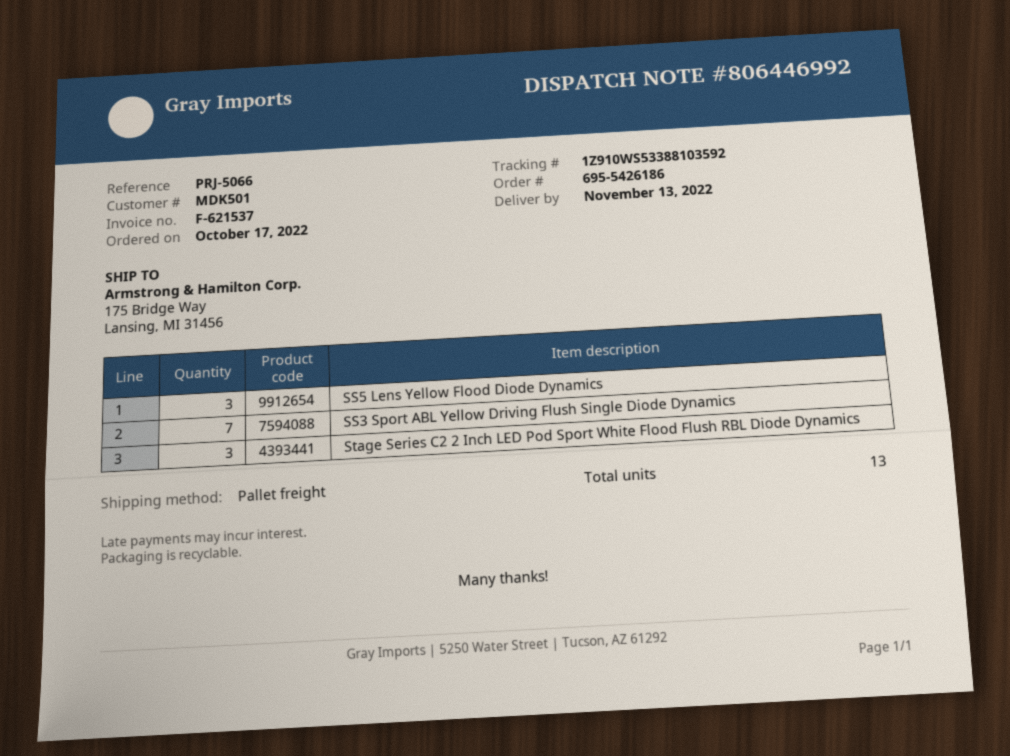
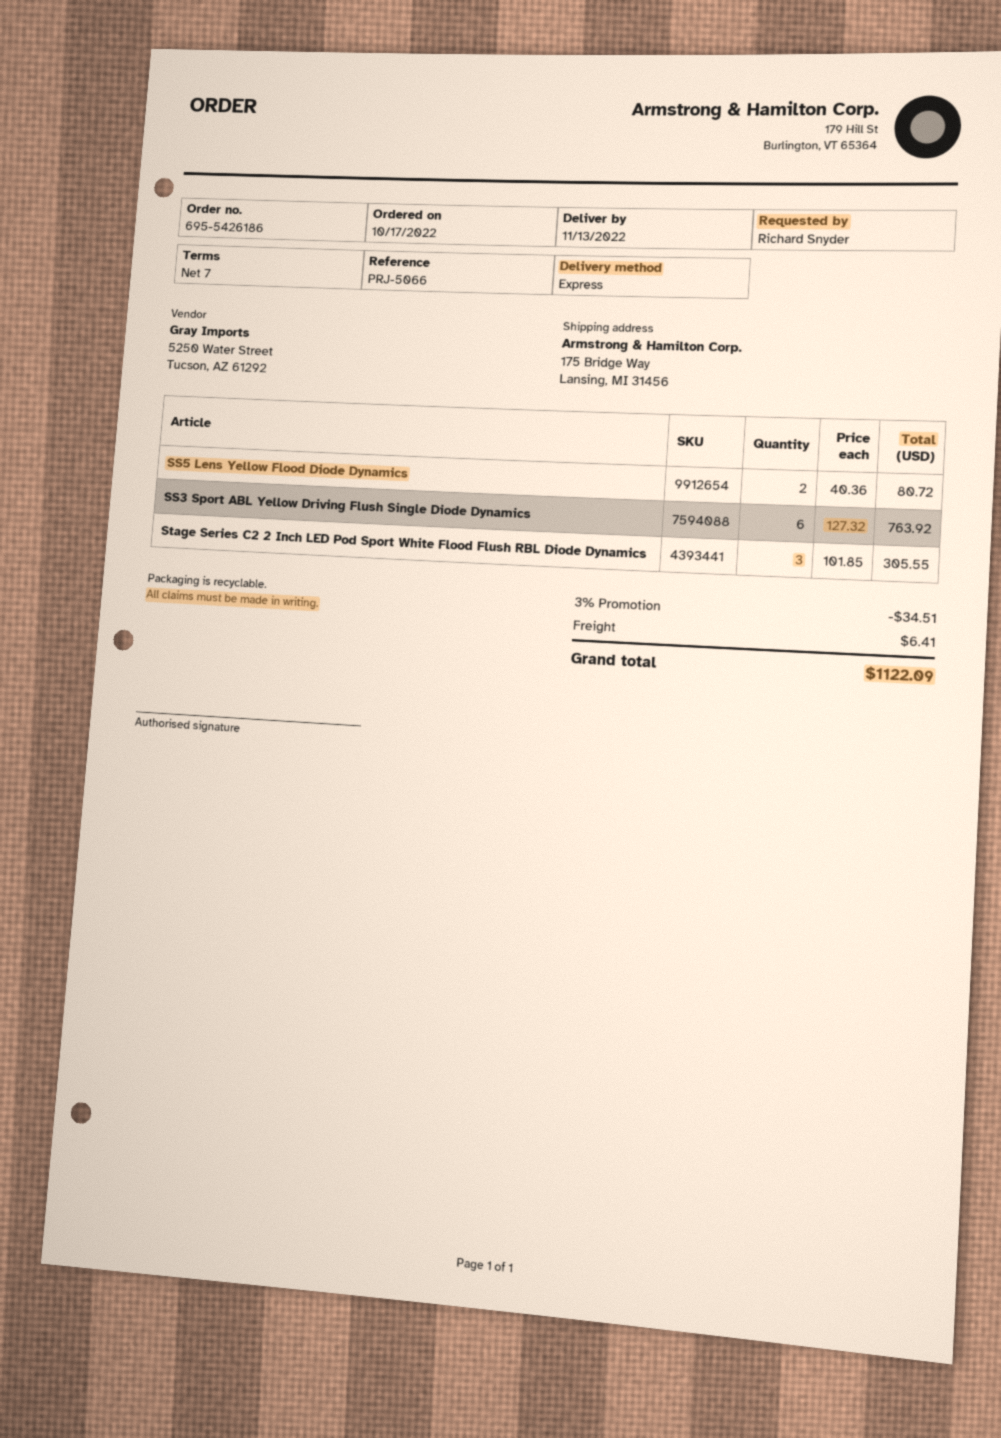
shipping method: pallet freight -> express
SS5 Lens Yellow Flood Diode Dynamics: 3 -> 2
SS3 Sport ABL Yellow Driving Flush Single Diode Dynamics: 7 -> 6

